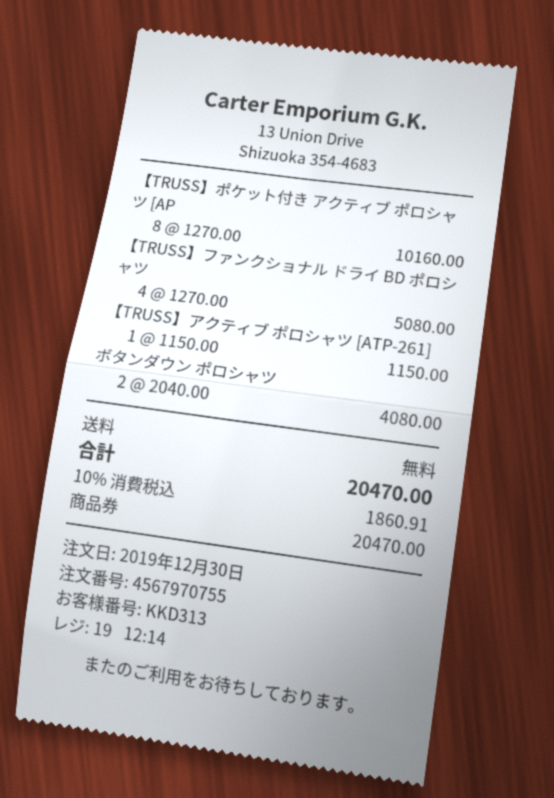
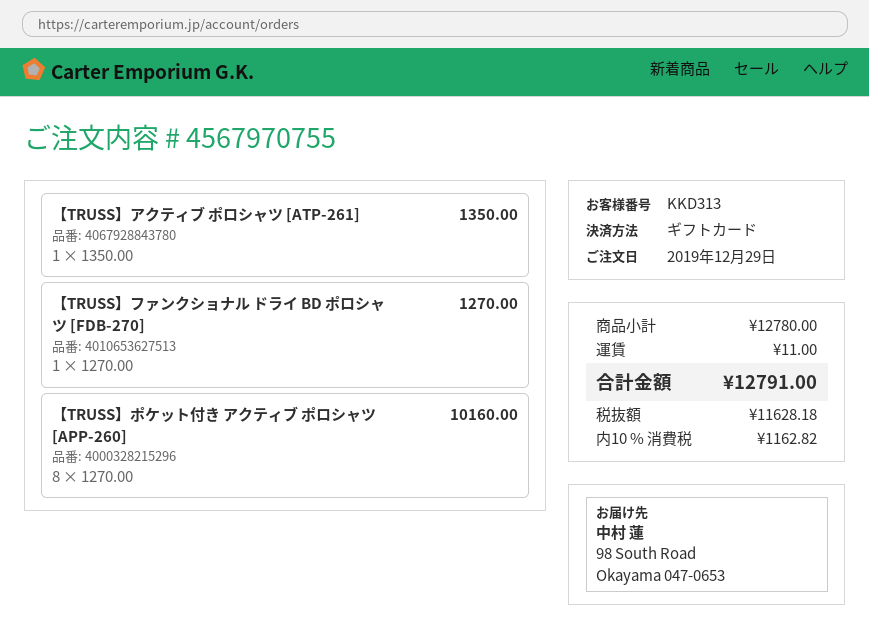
order date: 2019-12-30 -> 2019-12-29
【TRUSS】ファンクショナル ドライ BD ポロシャツ: 4 x 1270.00 = 5080.00 -> 1 x 1270.00 = 1270.00
【TRUSS】アクティブ ポロシャツ [ATP-261]: 1 x 1150.00 = 1150.00 -> 1 x 1350.00 = 1350.00
ボタンダウン ポロシャツ: 2 x 2040.00 = 4080.00 -> none
shipping: 0.00 -> 11.00
tax: 10% = 1860.91 -> 10% = 1162.82
total: 20470.00 -> 12791.00

